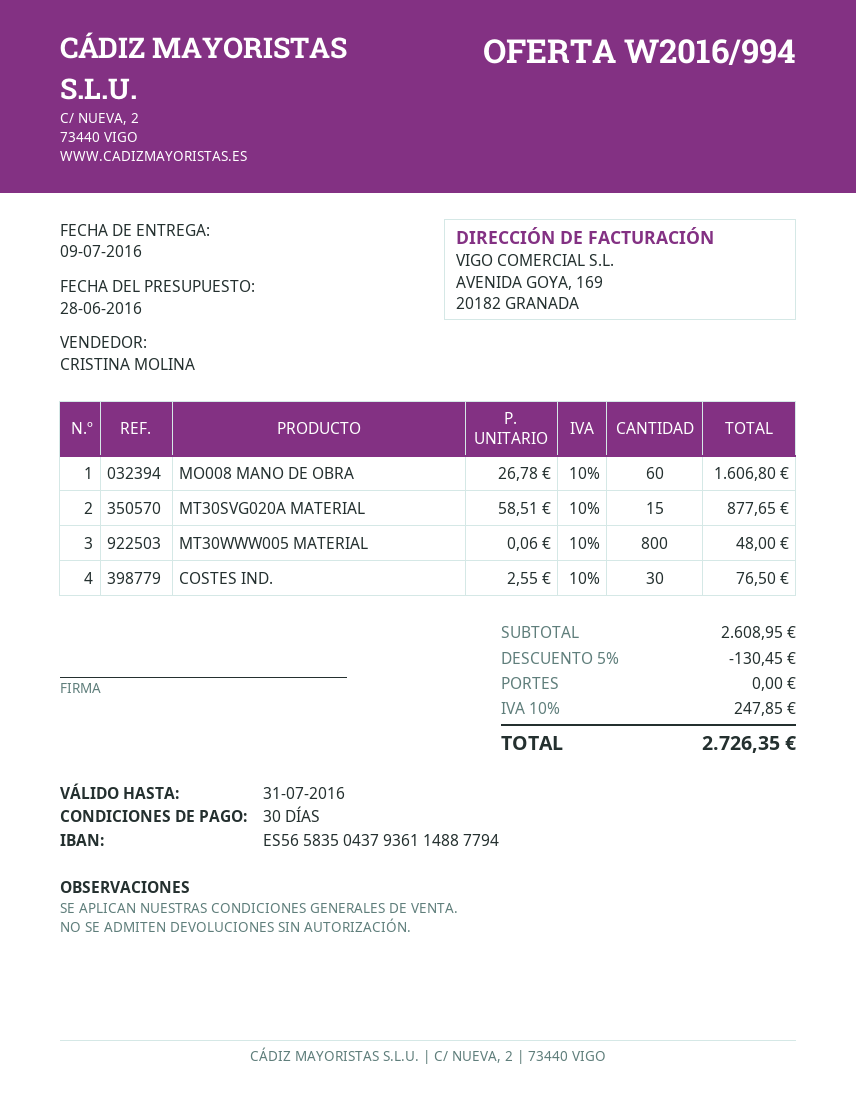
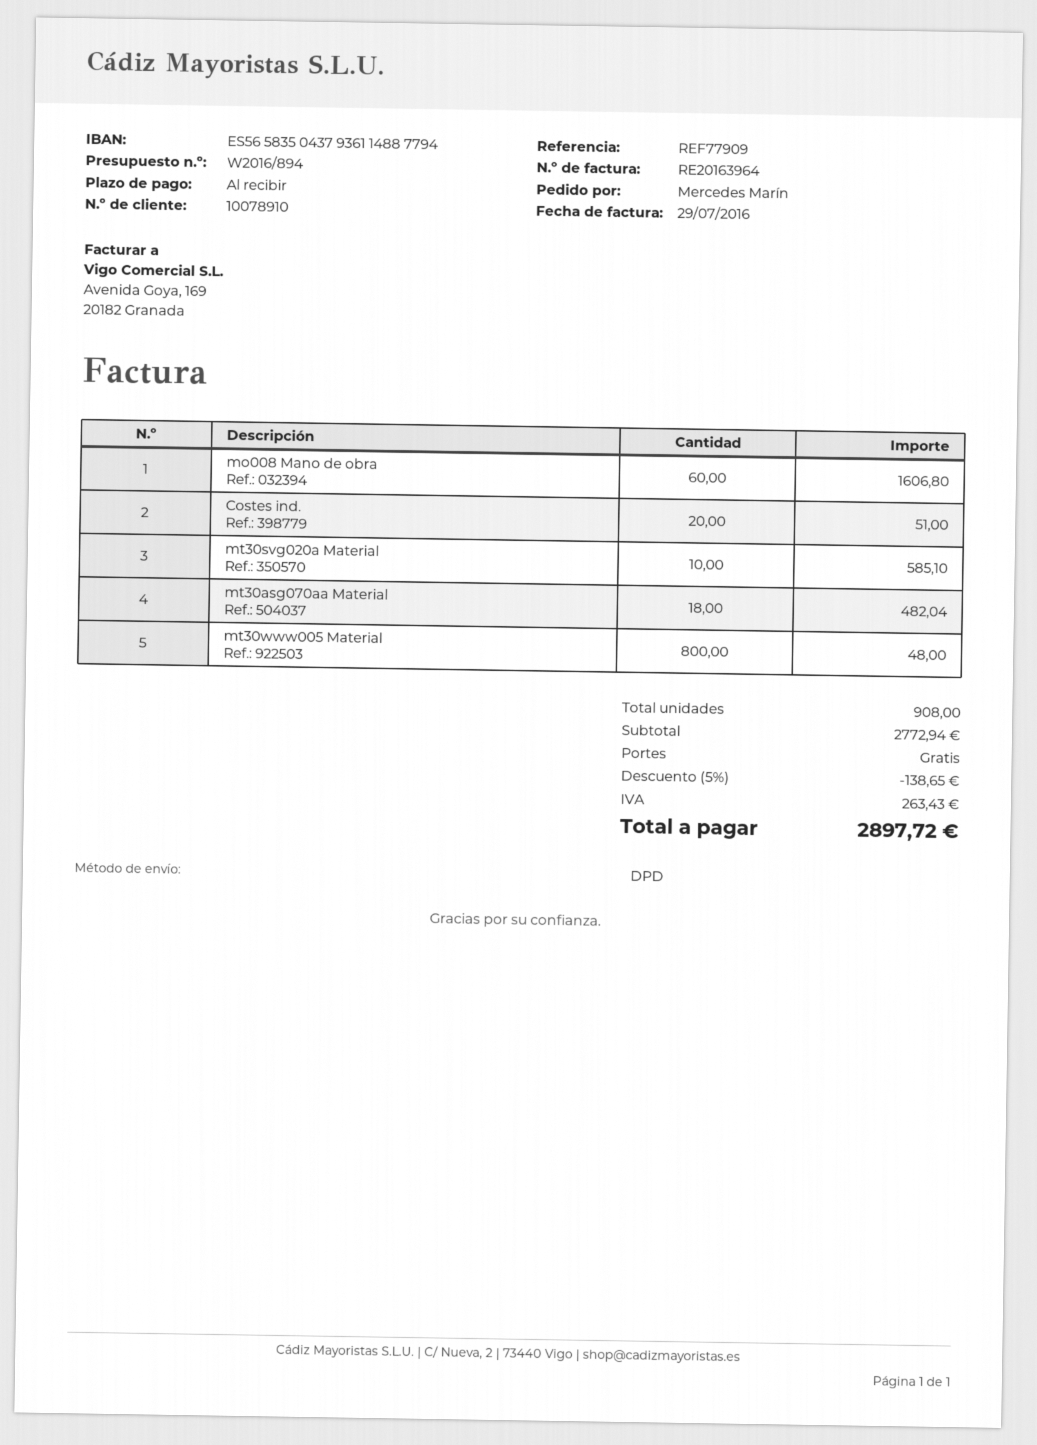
quote number: W2016/994 -> W2016/894
payment terms: 30 days -> on receipt
MT30SVG020A MATERIAL: 15 for 877.65 -> 10 for 585.10
COSTES IND.: 30 for 76.50 -> 20 for 51.00
mt30asg070aa Material: none -> 18 for 482.04
subtotal: 2608.95 -> 2772.94
discount: 5% = 130.45 -> 5% = 138.65
tax: 247.85 -> 263.43
total: 2726.35 -> 2897.72

